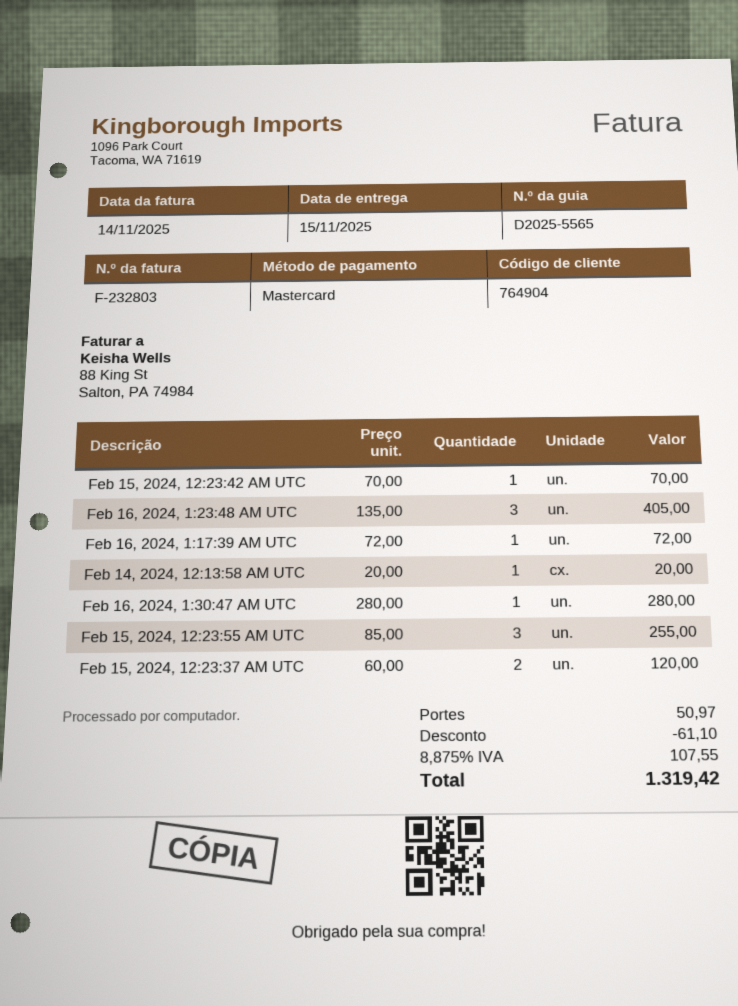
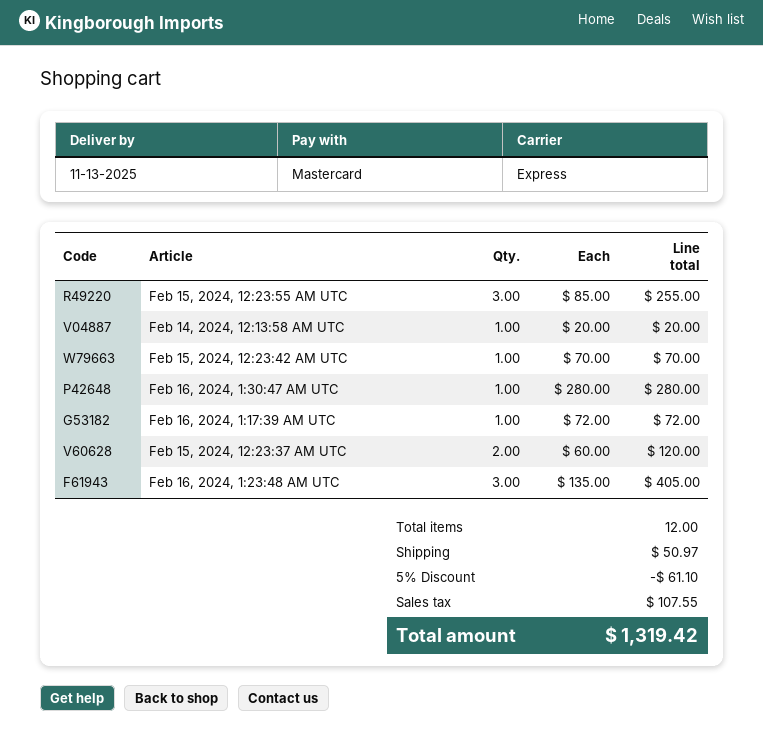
delivery date: 2025-11-15 -> 2025-11-13

